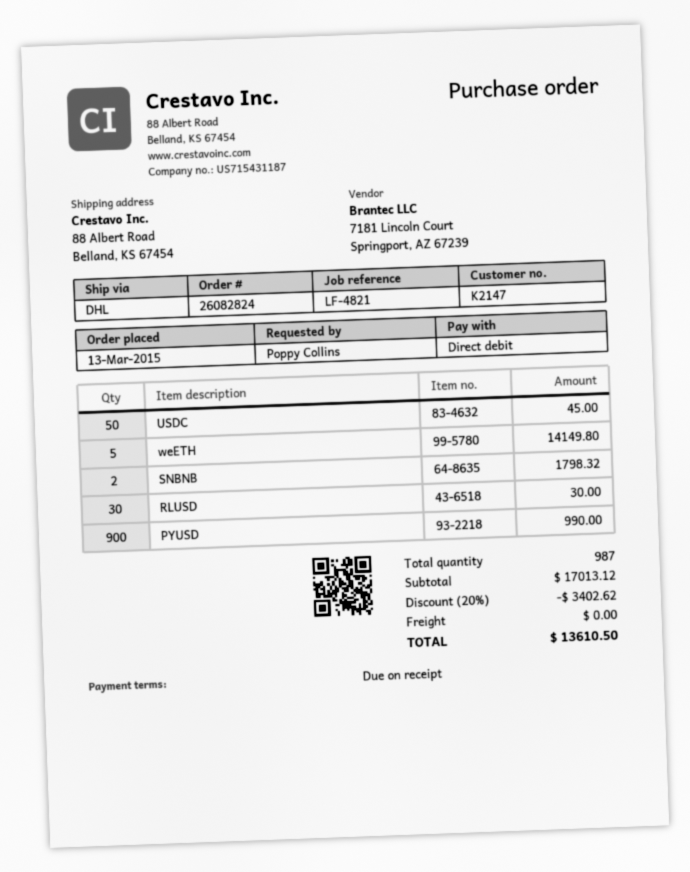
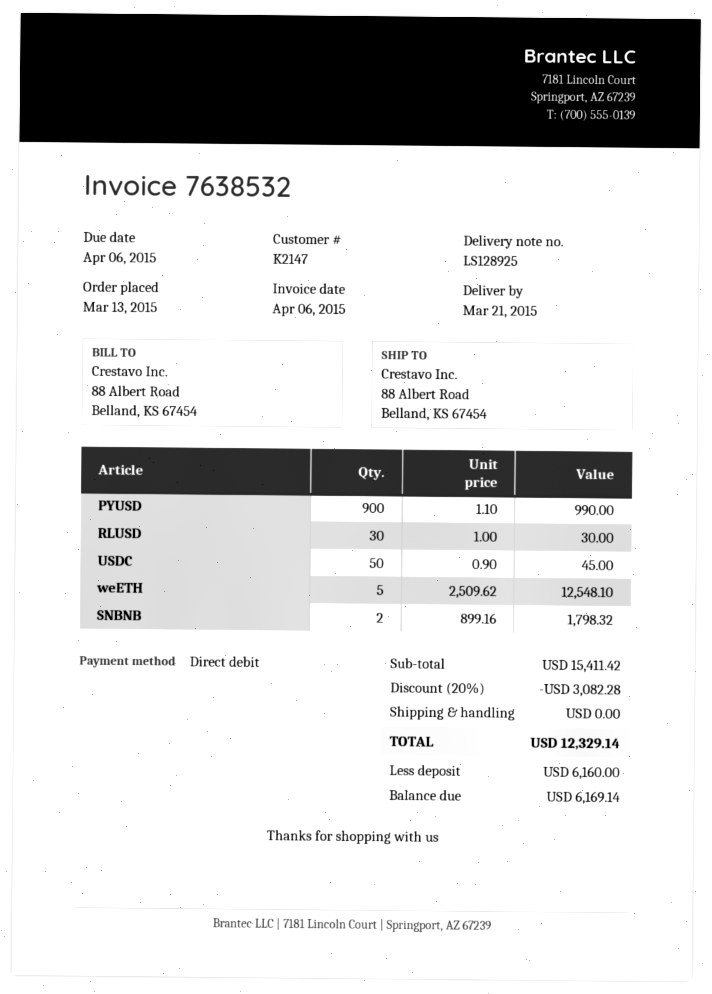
weETH: 5 for 14149.80 -> 5 for 12548.10
subtotal: 17013.12 -> 15411.42
discount: 20% = 3402.62 -> 20% = 3082.28
total: 13610.50 -> 12329.14

